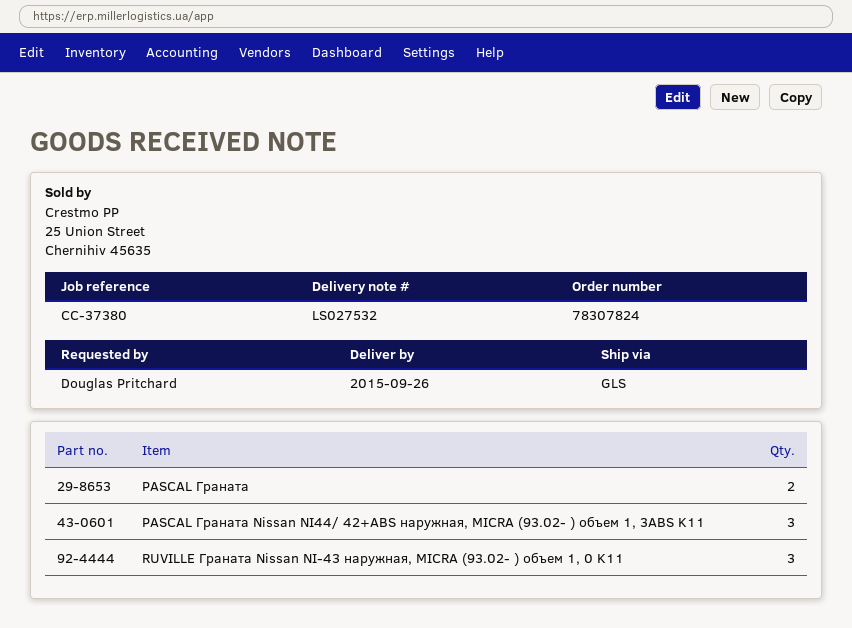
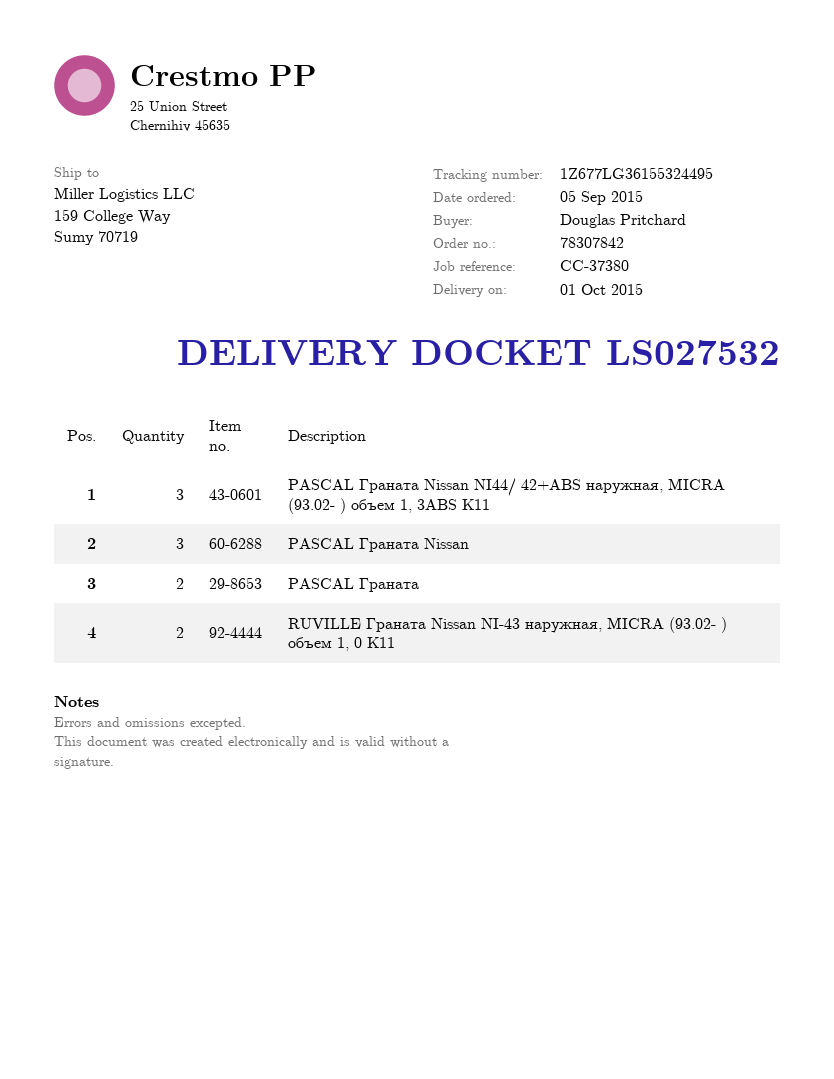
order number: 78307824 -> 78307842
delivery date: 2015-09-26 -> 2015-10-01
RUVILLE Граната Nissan NI-43 наружная, MICRA (93.02- ) объем 1, 0 K11: 3 -> 2
PASCAL Граната Nissan: none -> 3

